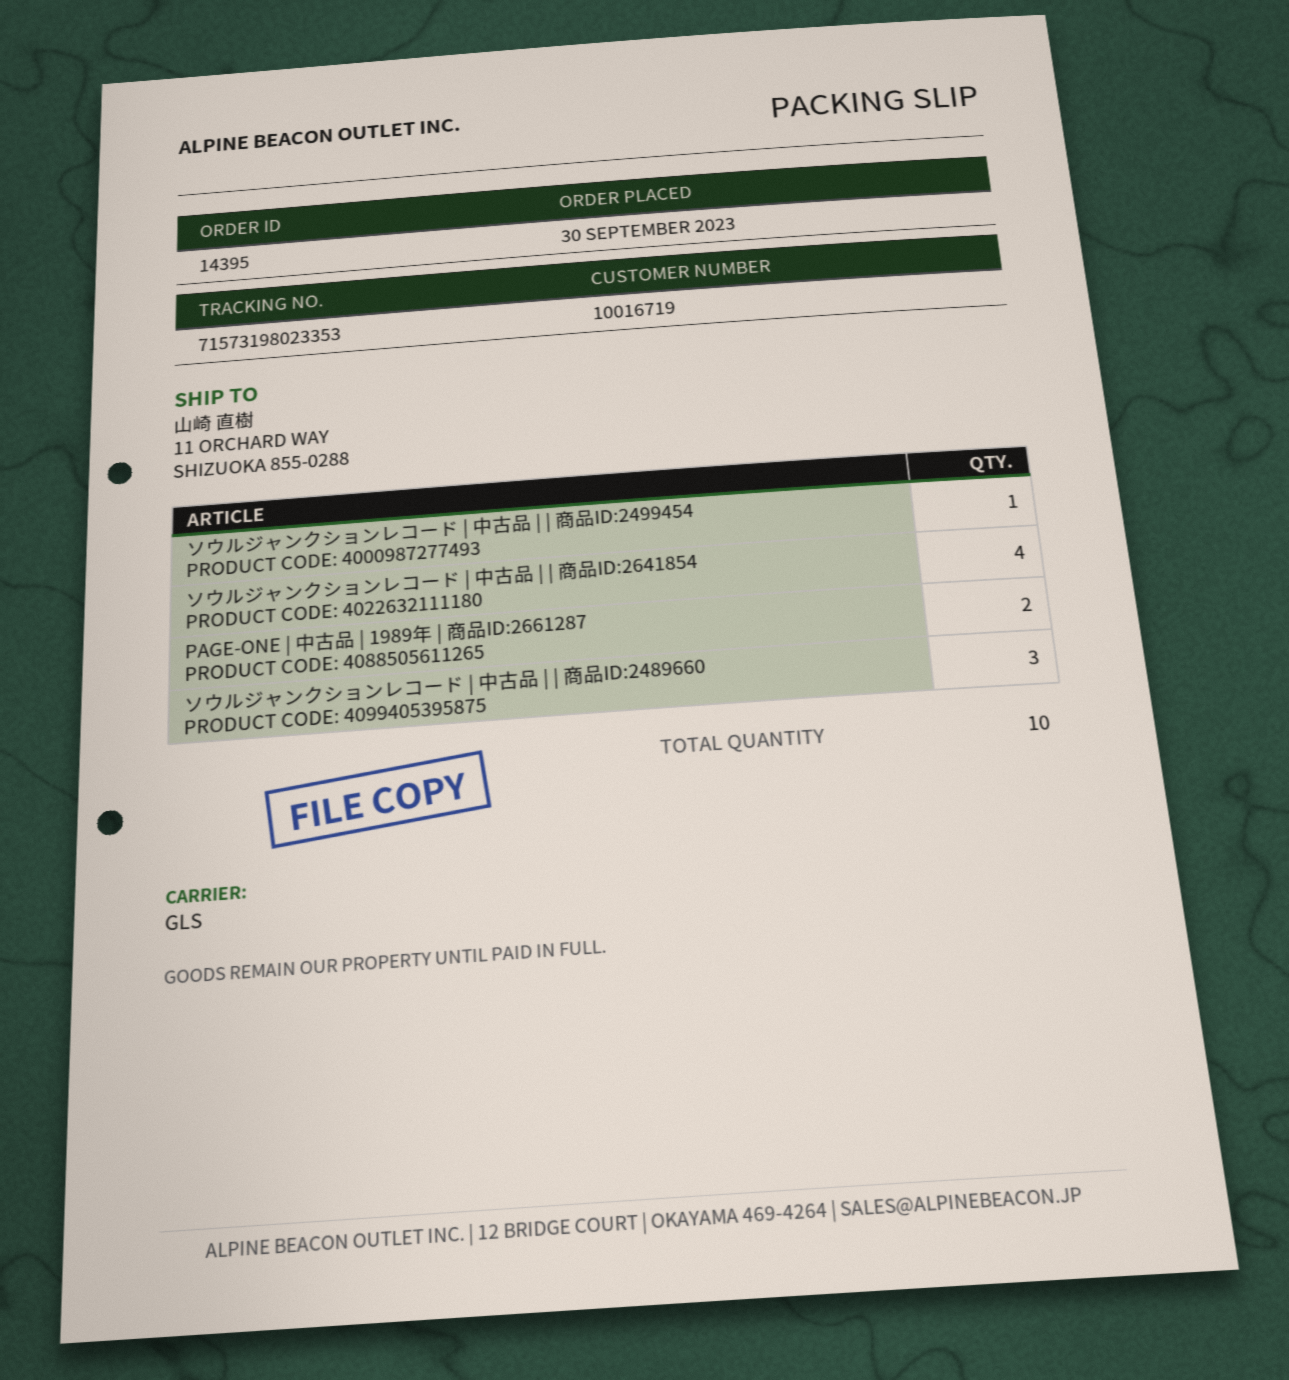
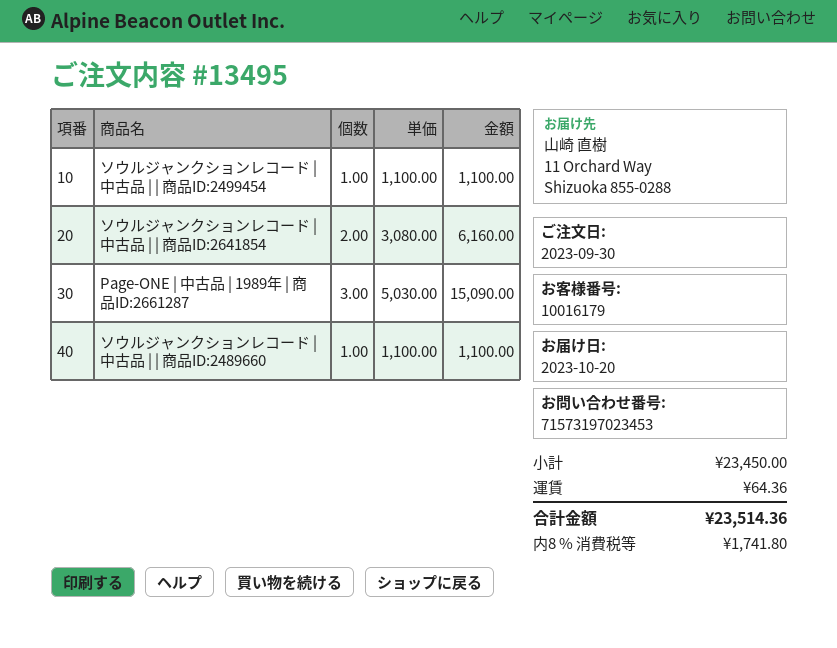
order number: 14395 -> 13495
customer number: 10016719 -> 10016179
tracking number: 71573198023353 -> 71573197023453
ソウルジャンクションレコード | 中古品 | | 商品ID:2641854: 4 -> 2
PAGE-ONE | 中古品 | 1989年 | 商品ID:2661287: 2 -> 3
ソウルジャンクションレコード | 中古品 | | 商品ID:2489660: 3 -> 1

